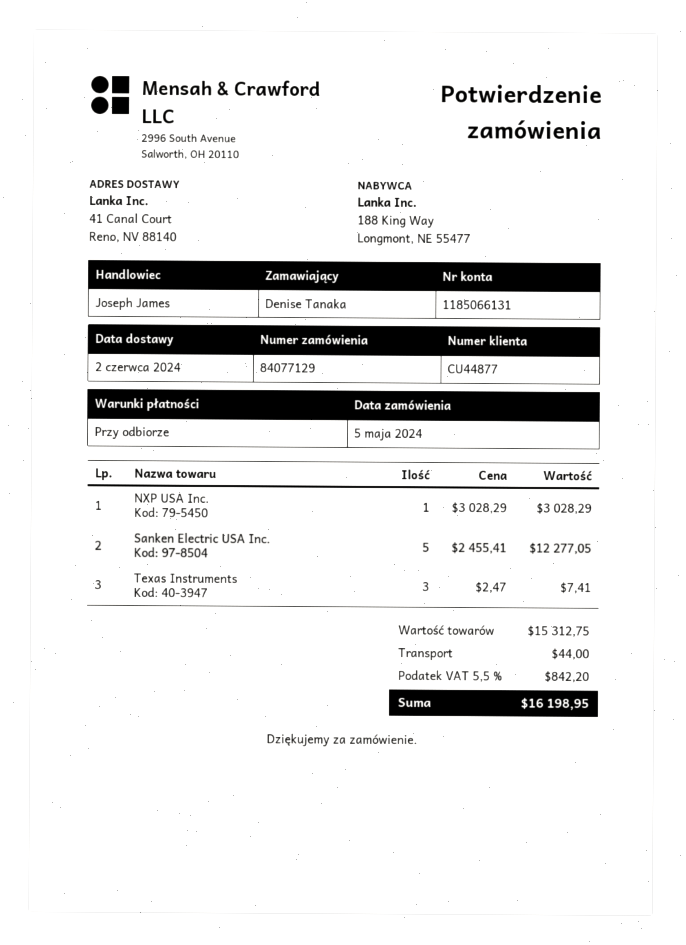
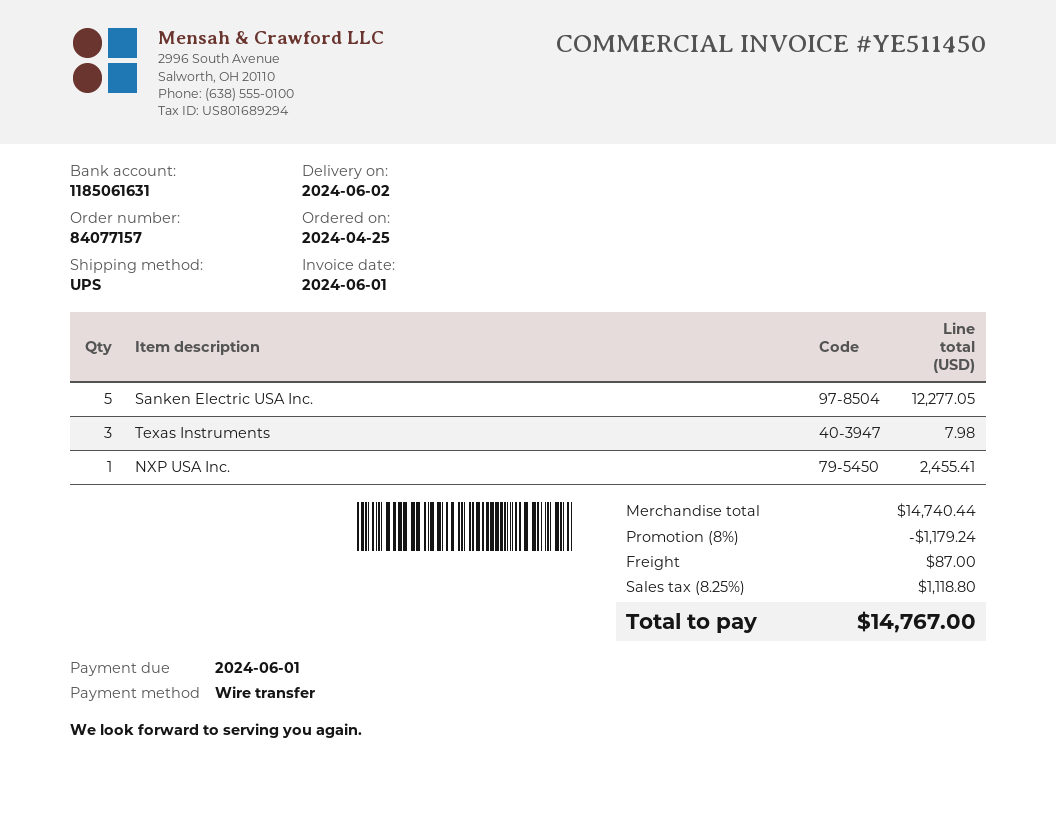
order number: 84077129 -> 84077157
order date: 2024-05-05 -> 2024-04-25
bank account: 1185066131 -> 1185061631
NXP USA Inc.: 1 for 3028.29 -> 1 for 2455.41
Texas Instruments: 3 for 7.41 -> 3 for 7.98
subtotal: 15312.75 -> 14740.44
discount: none -> 8% = 1179.24
shipping: 44.00 -> 87.00
tax: 5.5% = 842.20 -> 8.25% = 1118.80
total: 16198.95 -> 14767.00

